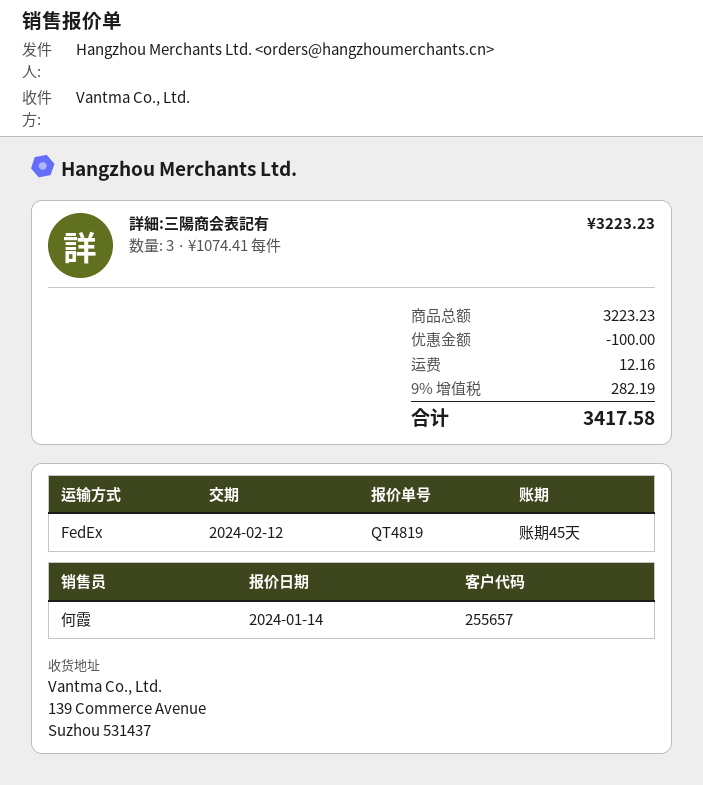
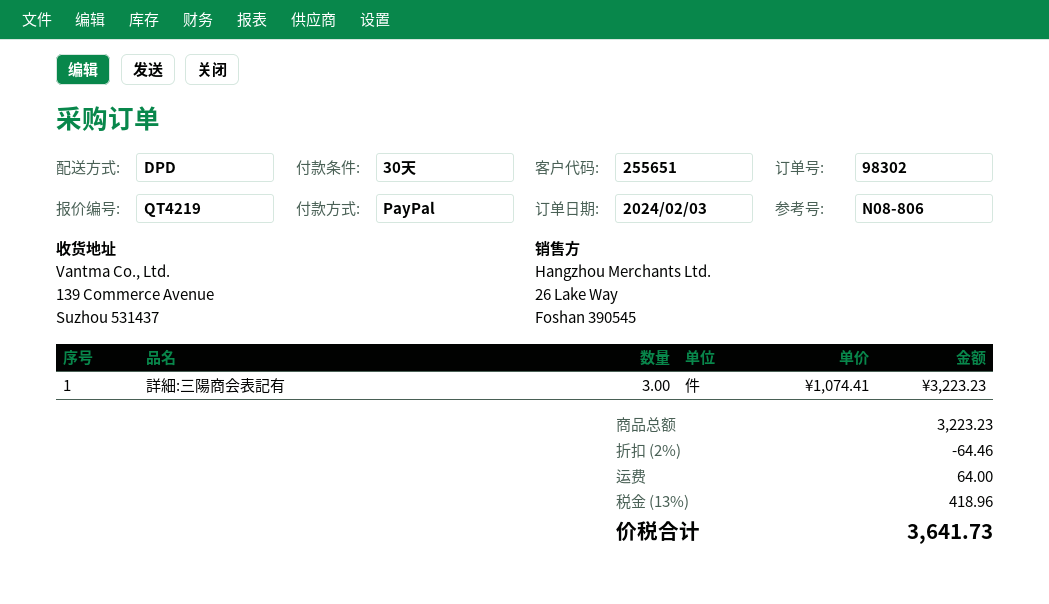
quote number: QT4819 -> QT4219
payment terms: 45 days -> 30 days
customer number: 255657 -> 255651
shipping method: FedEx -> DPD
discount: 100.00 -> 64.46
shipping: 12.16 -> 64.00
tax: 9% = 282.19 -> 13% = 418.96
total: 3417.58 -> 3641.73

